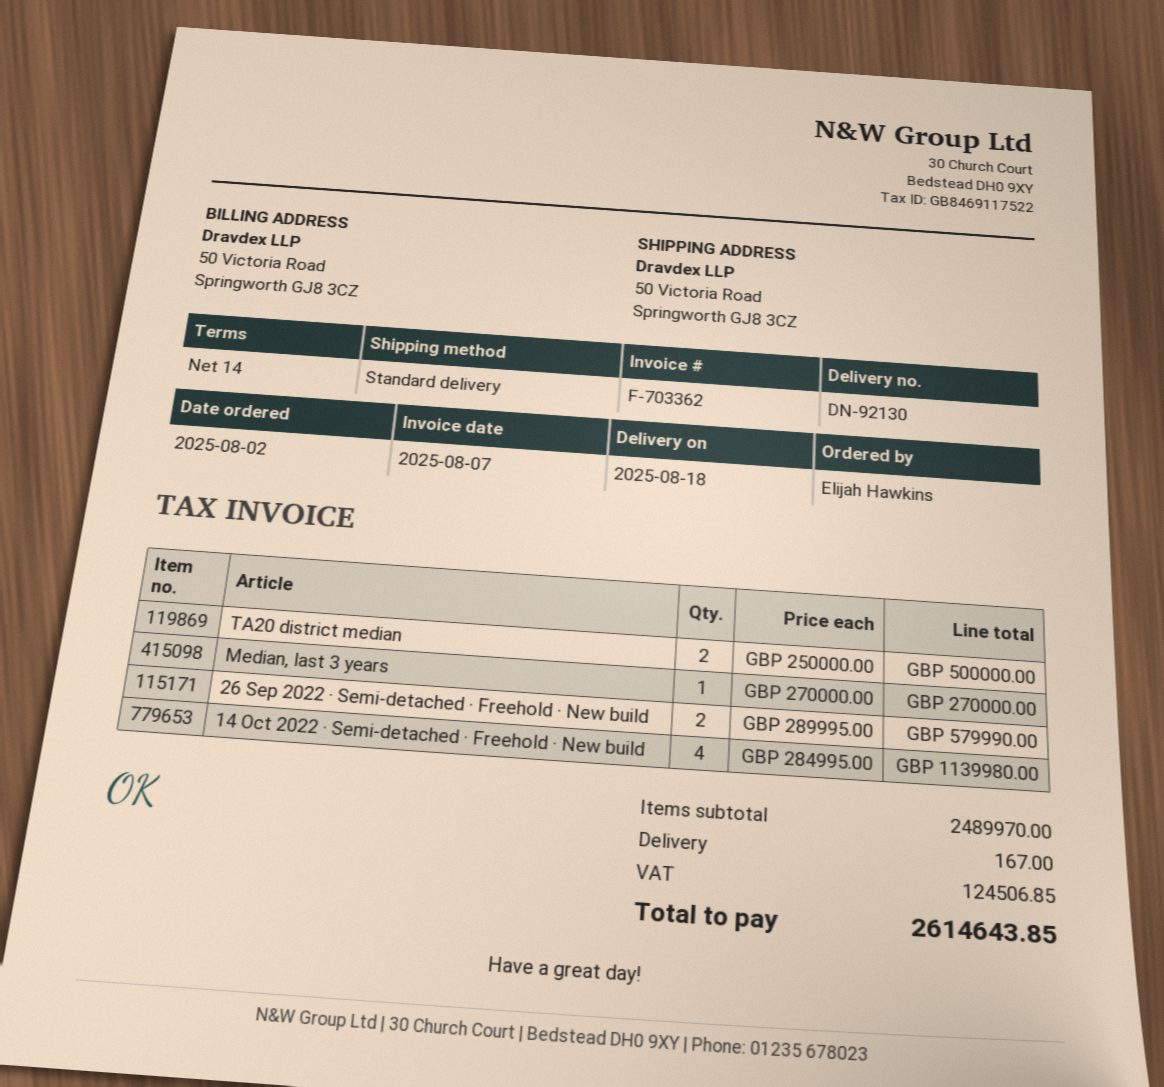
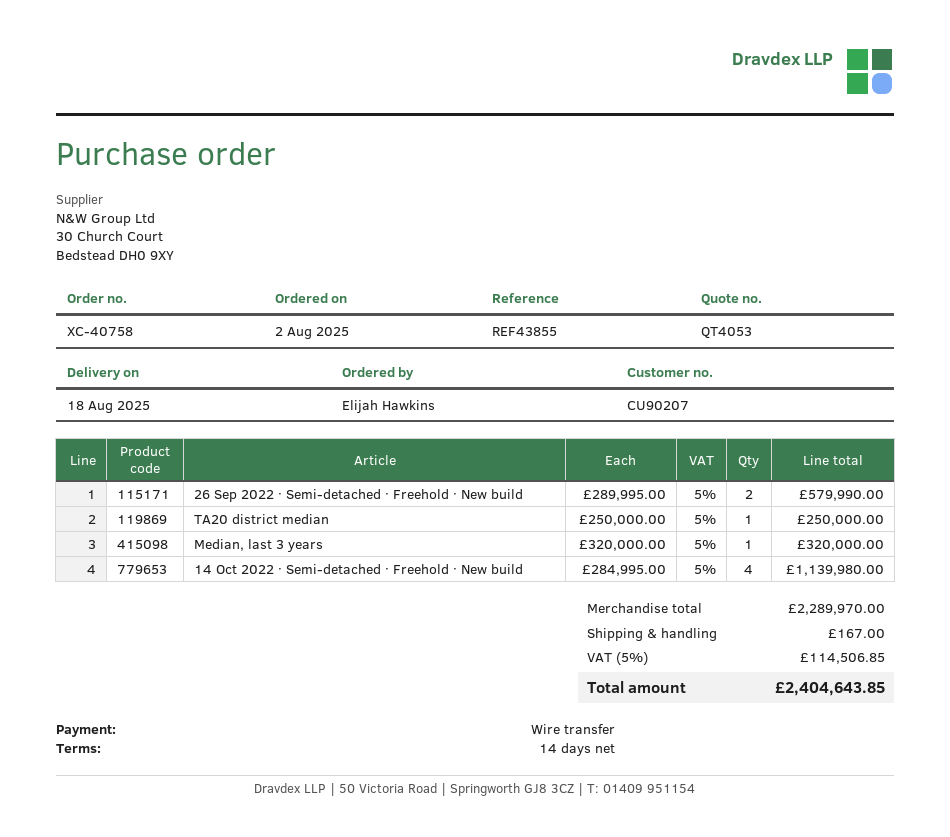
TA20 district median: 2 x 250000.00 = 500000.00 -> 1 x 250000.00 = 250000.00
Median, last 3 years: 1 x 270000.00 = 270000.00 -> 1 x 320000.00 = 320000.00
subtotal: 2489970.00 -> 2289970.00
tax: 124506.85 -> 114506.85
total: 2614643.85 -> 2404643.85

